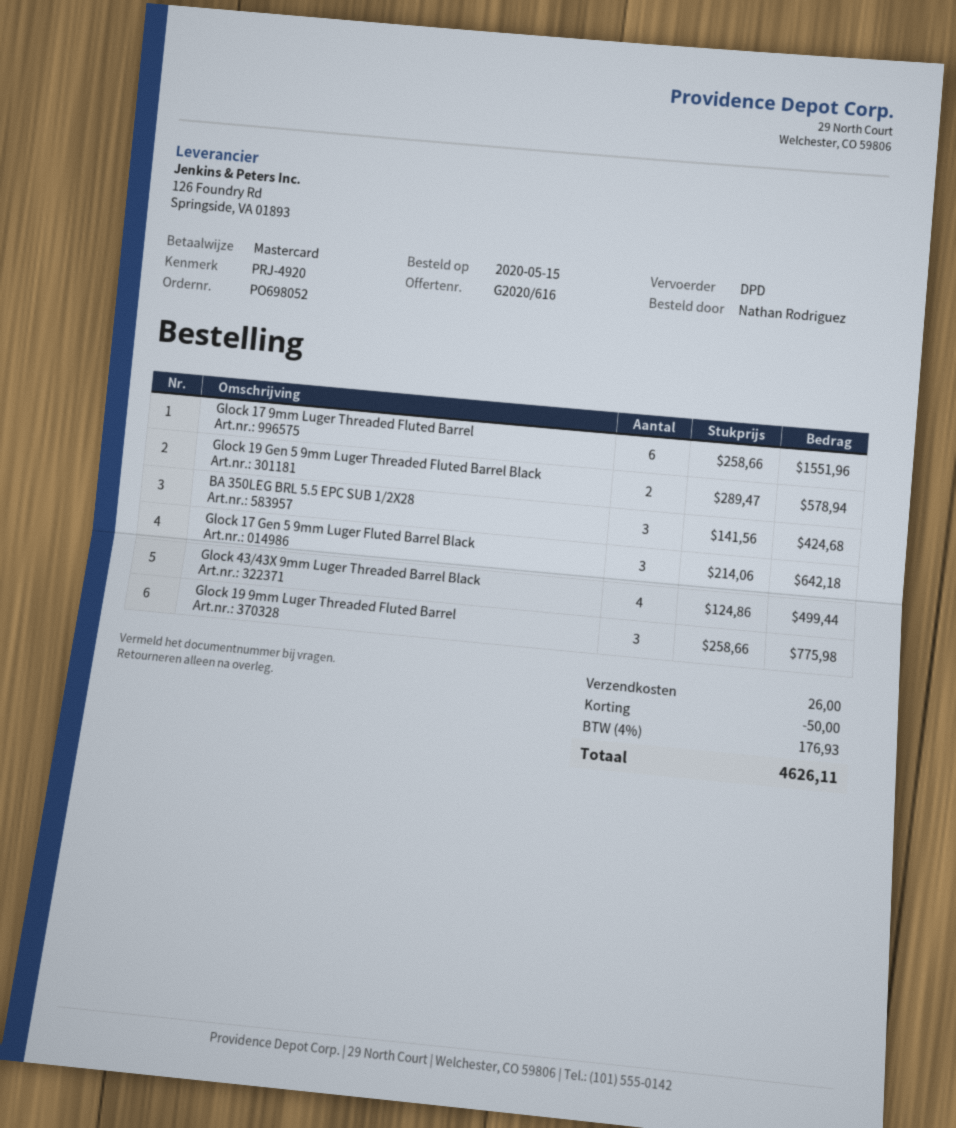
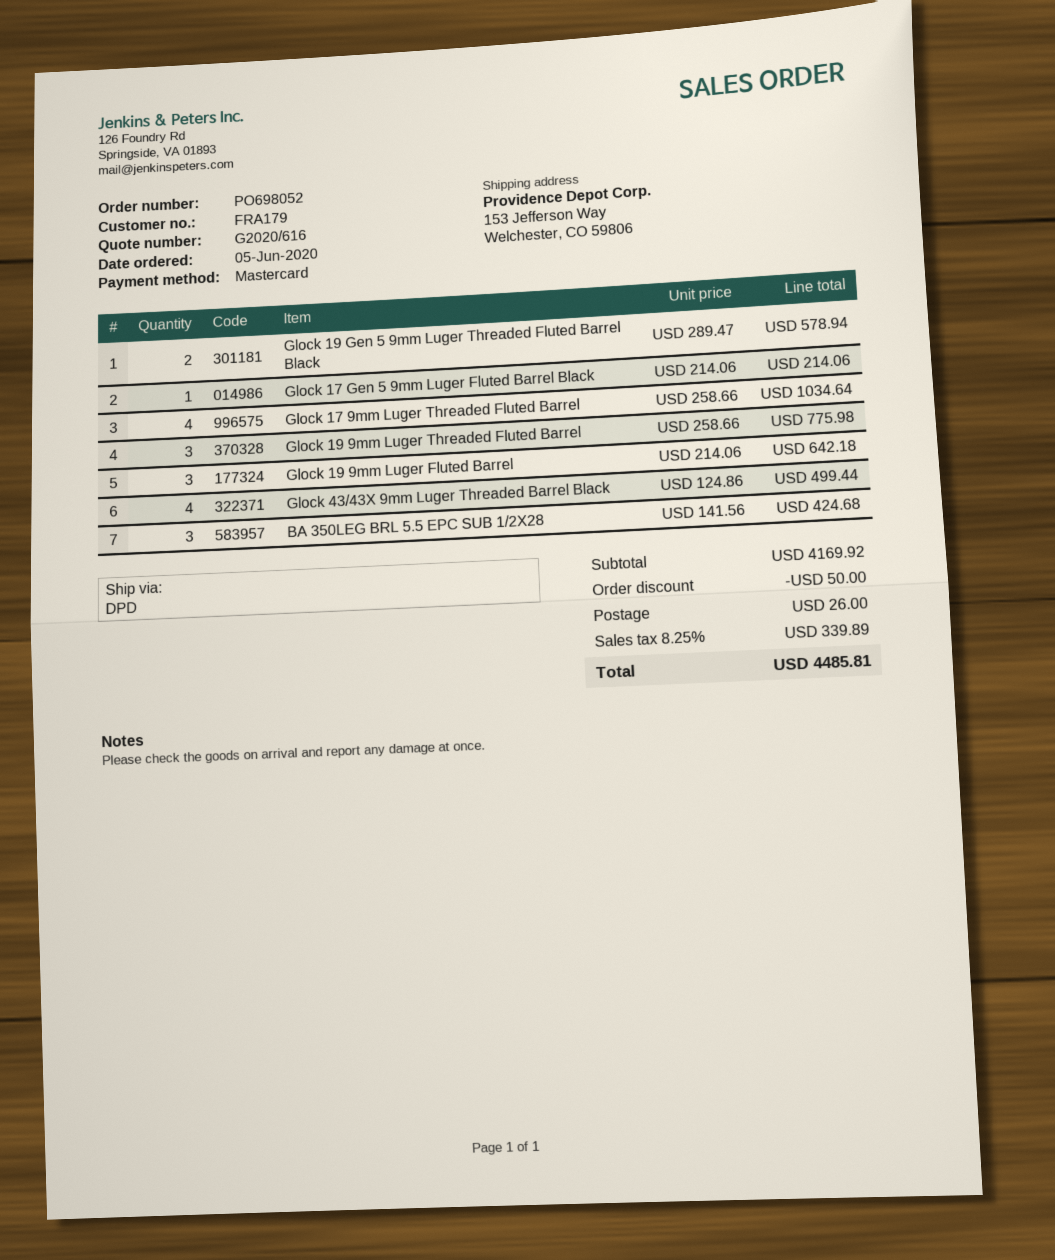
order date: 2020-05-15 -> 2020-06-05
Glock 17 9mm Luger Threaded Fluted Barrel: 6 x 258.66 = 1551.96 -> 4 x 258.66 = 1034.64
Glock 17 Gen 5 9mm Luger Fluted Barrel Black: 3 x 214.06 = 642.18 -> 1 x 214.06 = 214.06
Glock 19 9mm Luger Fluted Barrel: none -> 3 x 214.06 = 642.18
tax: 4% = 176.93 -> 8.25% = 339.89
total: 4626.11 -> 4485.81

